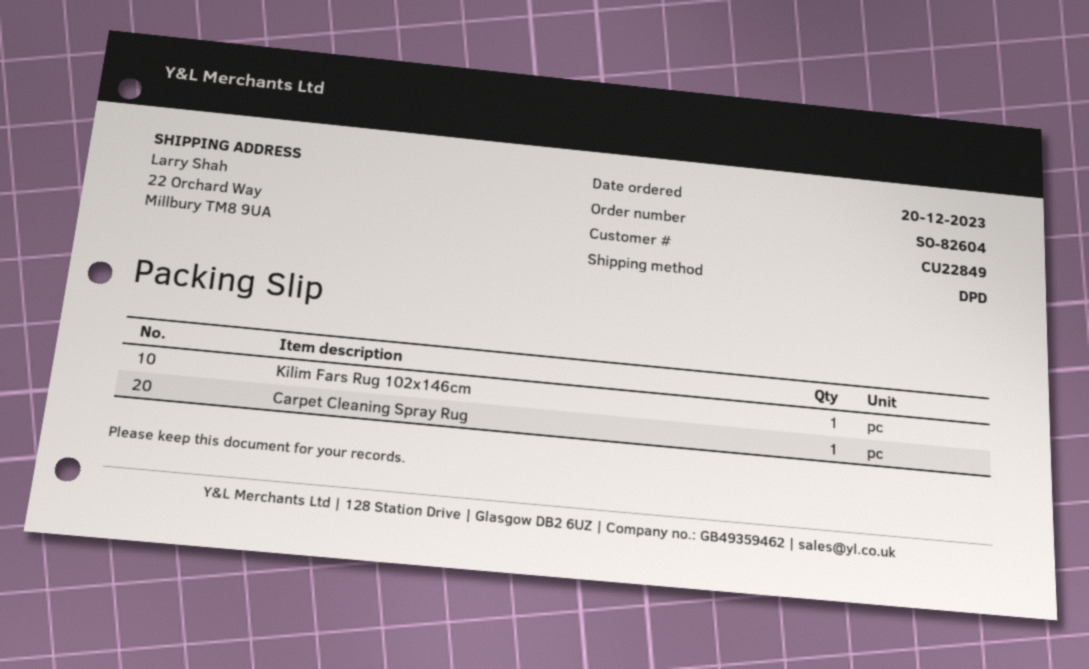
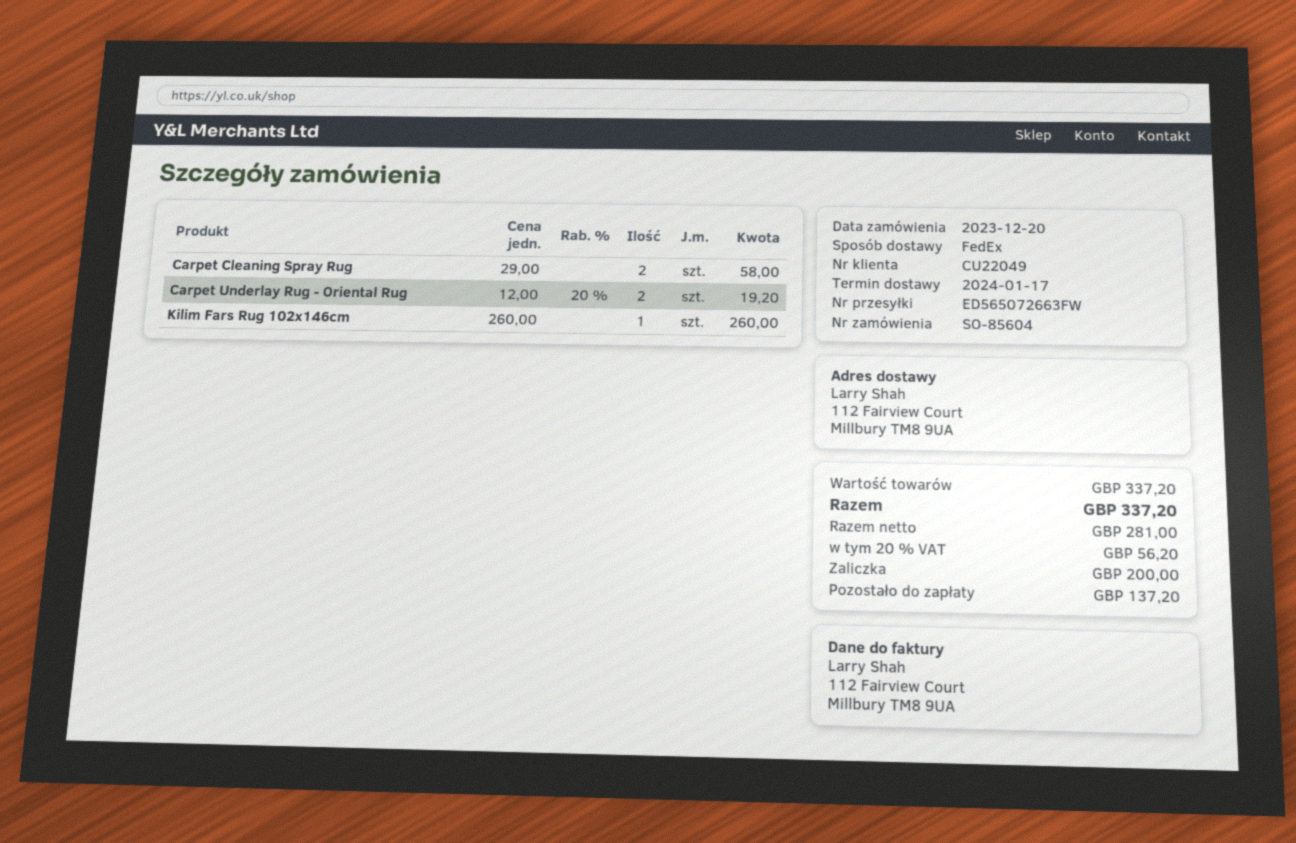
order number: SO-82604 -> SO-85604
customer number: CU22849 -> CU22049
shipping method: DPD -> FedEx
ship to: 22 Orchard Way, Millbury TM8 9UA -> 112 Fairview Court, Millbury TM8 9UA
Carpet Cleaning Spray Rug: 1 -> 2
Carpet Underlay Rug - Oriental Rug: none -> 2

